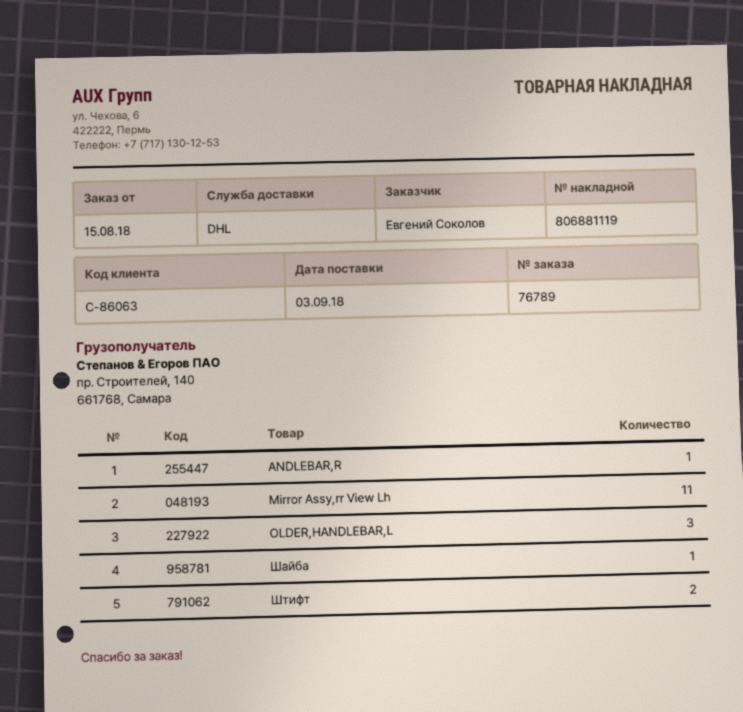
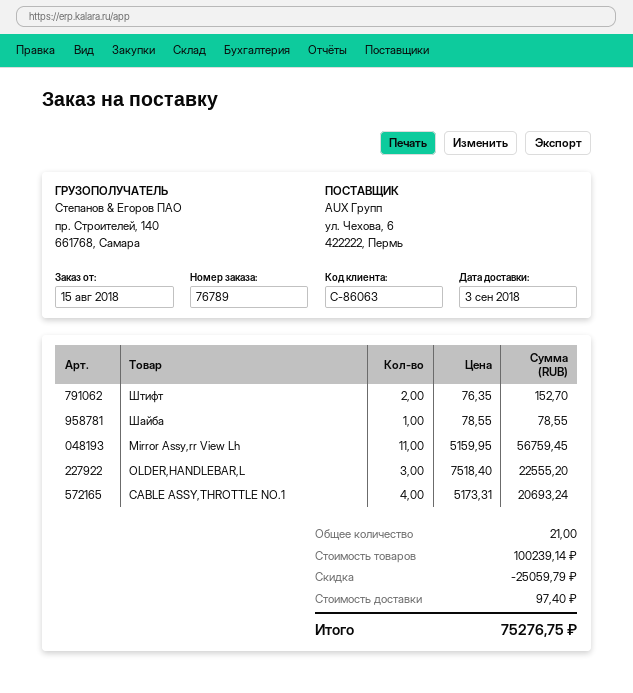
ANDLEBAR,R: 1 -> none
CABLE ASSY,THROTTLE NO.1: none -> 4

